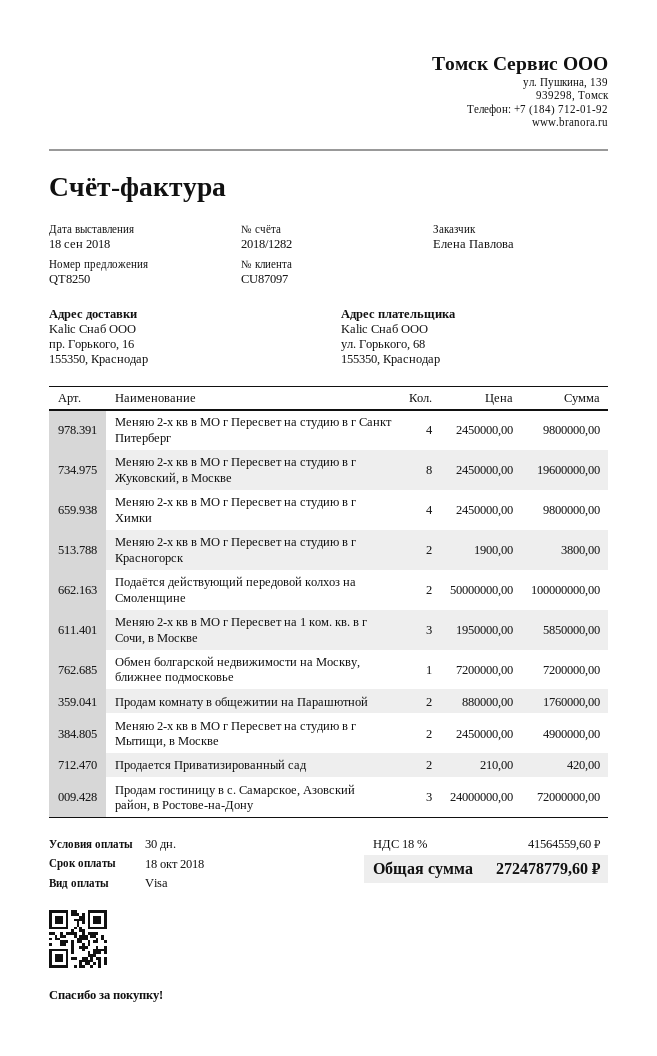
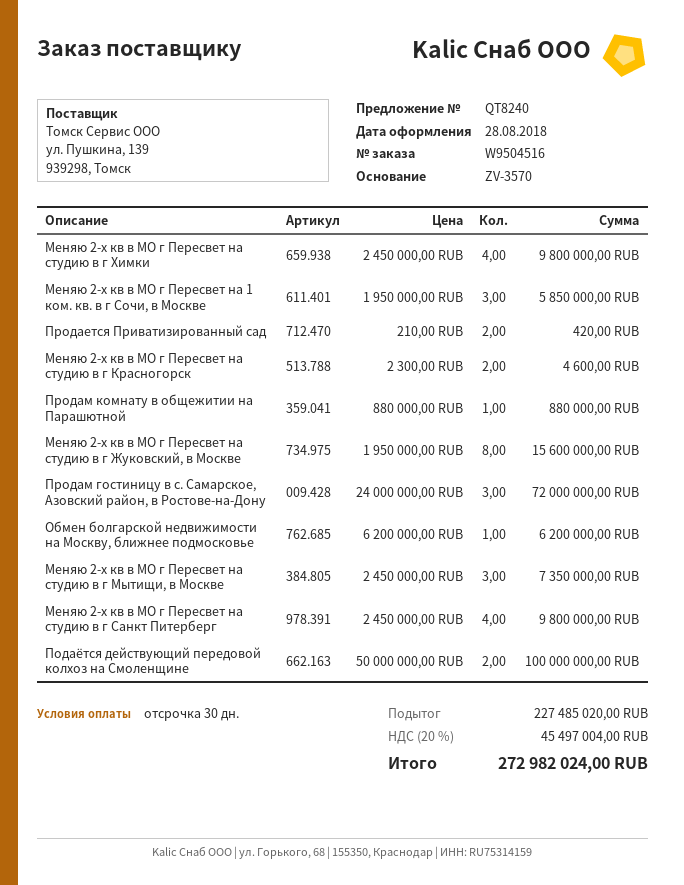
quote number: QT8250 -> QT8240
Меняю 2-х кв в МО г Пересвет на студию в г Жуковский, в Москве: 8 x 2450000.00 = 19600000.00 -> 8 x 1950000.00 = 15600000.00
Меняю 2-х кв в МО г Пересвет на студию в г Красногорск: 2 x 1900.00 = 3800.00 -> 2 x 2300.00 = 4600.00
Обмен болгарской недвижимости на Москву, ближнее подмосковье: 1 x 7200000.00 = 7200000.00 -> 1 x 6200000.00 = 6200000.00
Продам комнату в общежитии на Парашютной: 2 x 880000.00 = 1760000.00 -> 1 x 880000.00 = 880000.00
Меняю 2-х кв в МО г Пересвет на студию в г Мытищи, в Москве: 2 x 2450000.00 = 4900000.00 -> 3 x 2450000.00 = 7350000.00
tax: 18% = 41564559.60 -> 20% = 45497004.00
total: 272478779.60 -> 272982024.00

